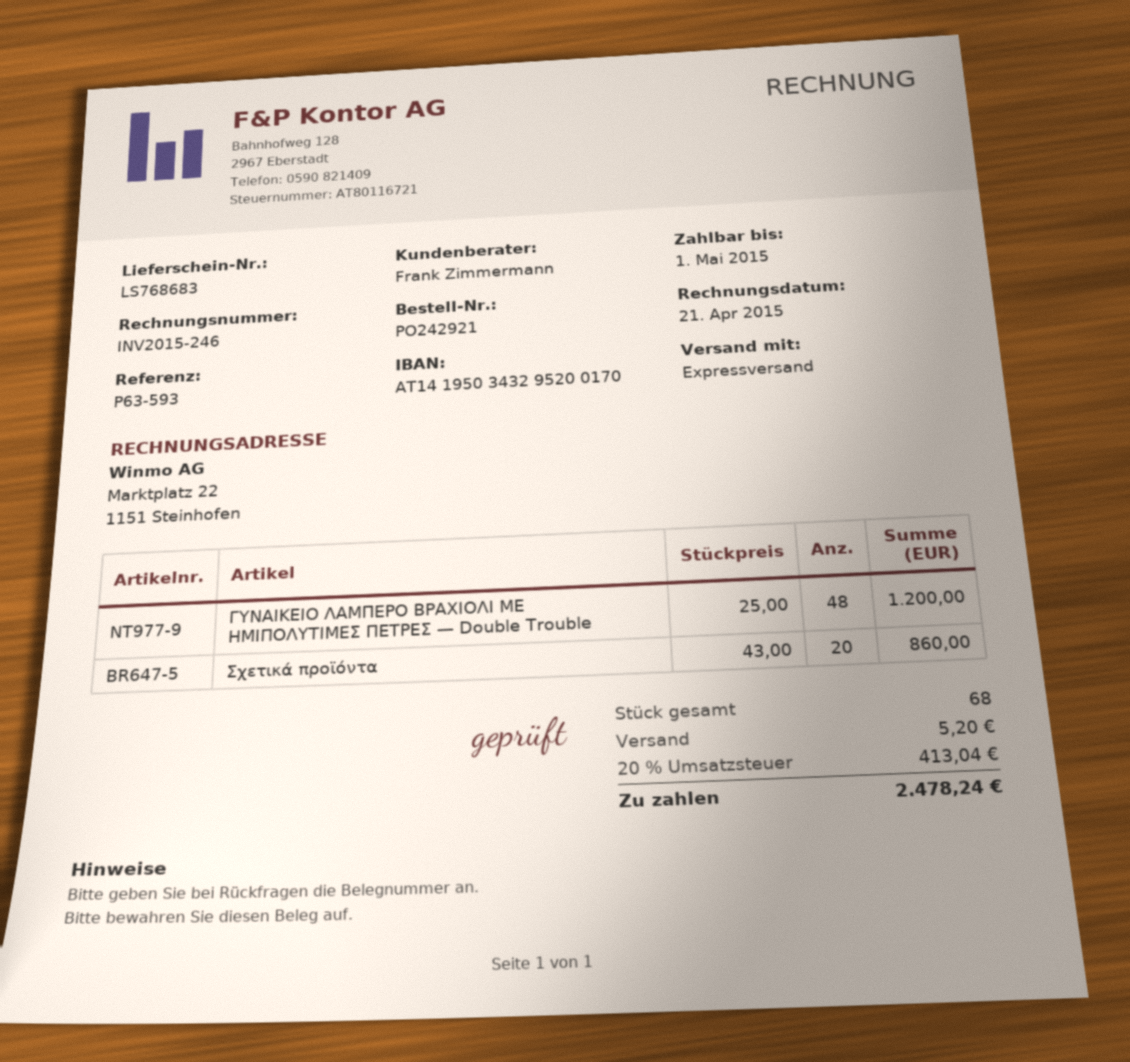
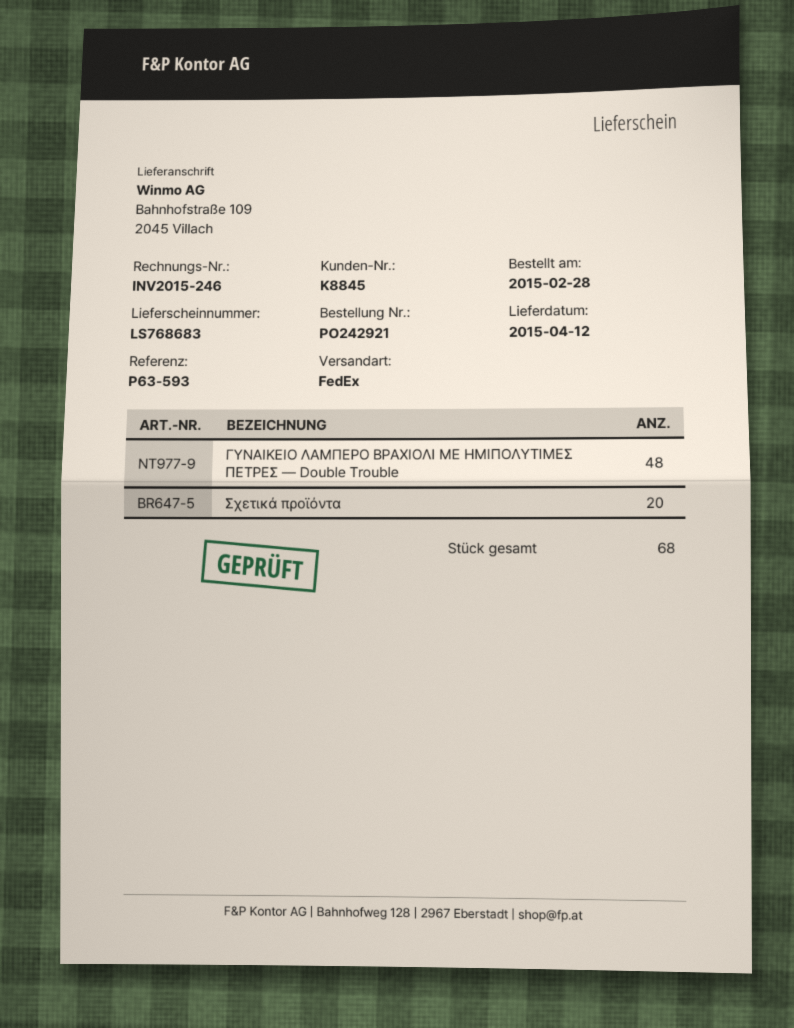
shipping method: express -> FedEx

